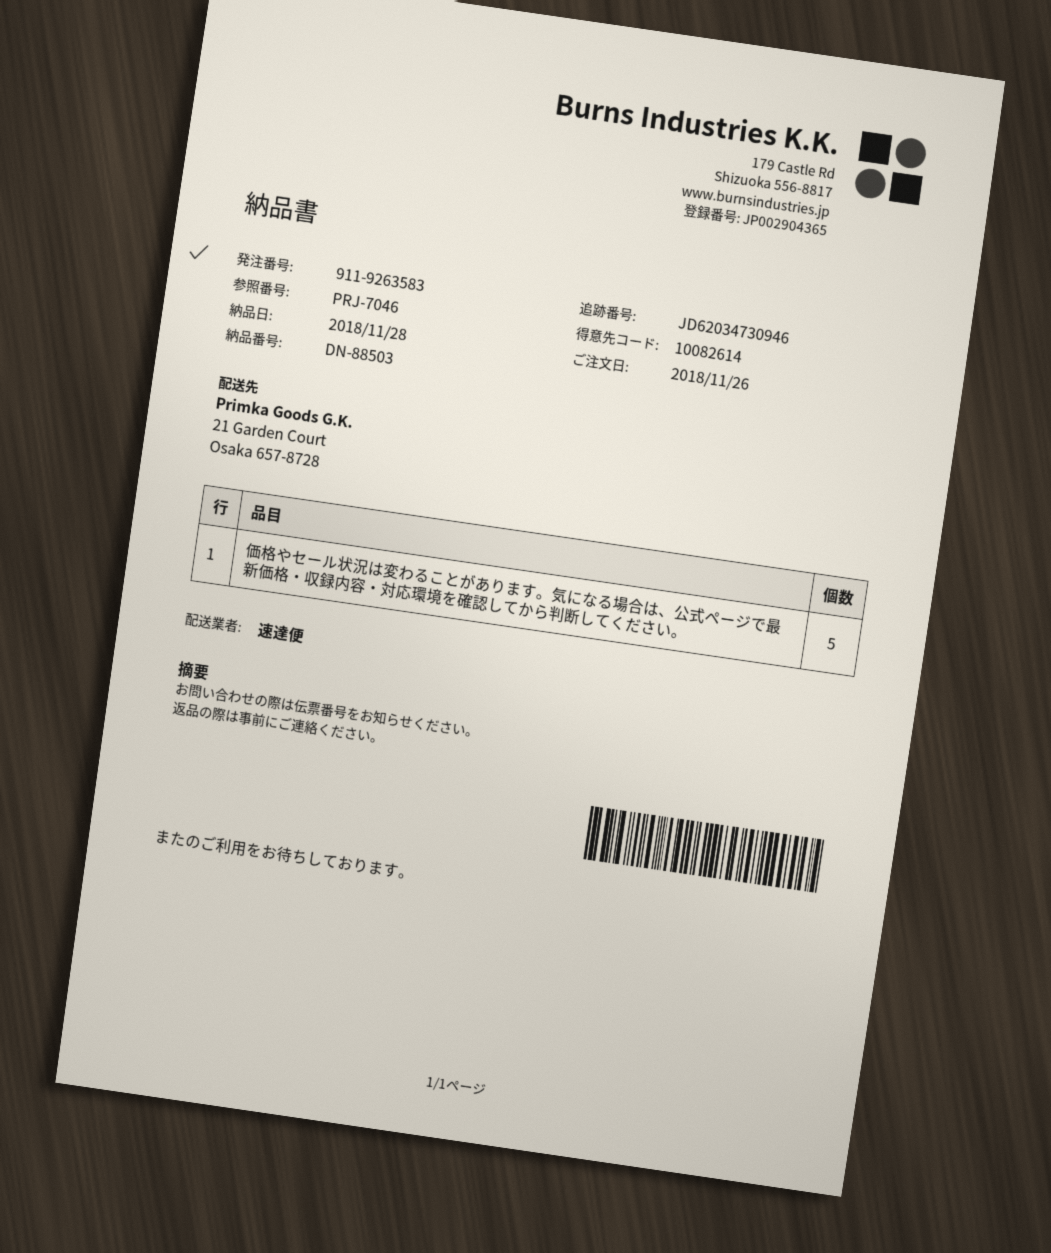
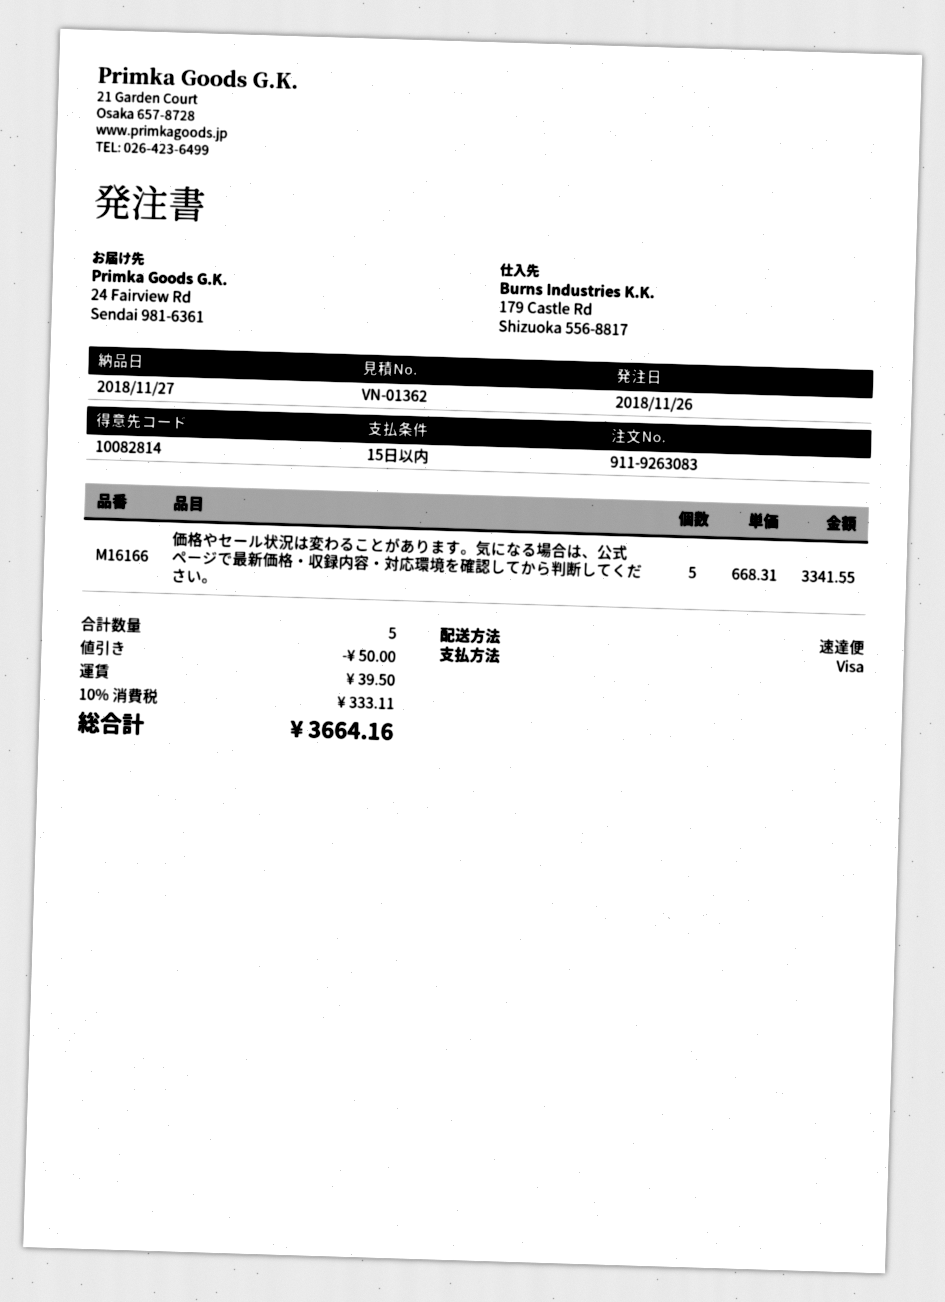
order number: 911-9263583 -> 911-9263083
delivery date: 2018-11-28 -> 2018-11-27
customer number: 10082614 -> 10082814
ship to: 21 Garden Court, Osaka 657-8728 -> 24 Fairview Rd, Sendai 981-6361

